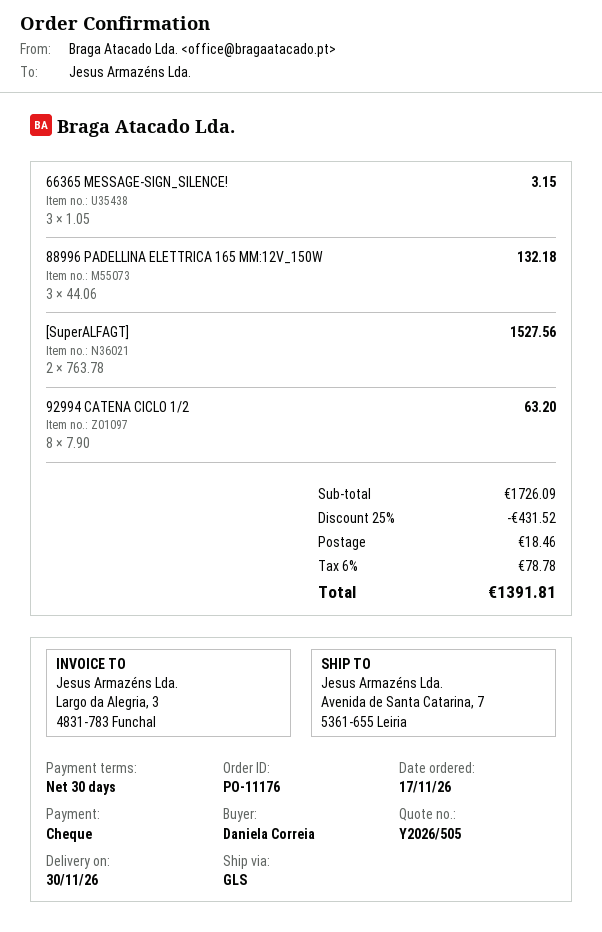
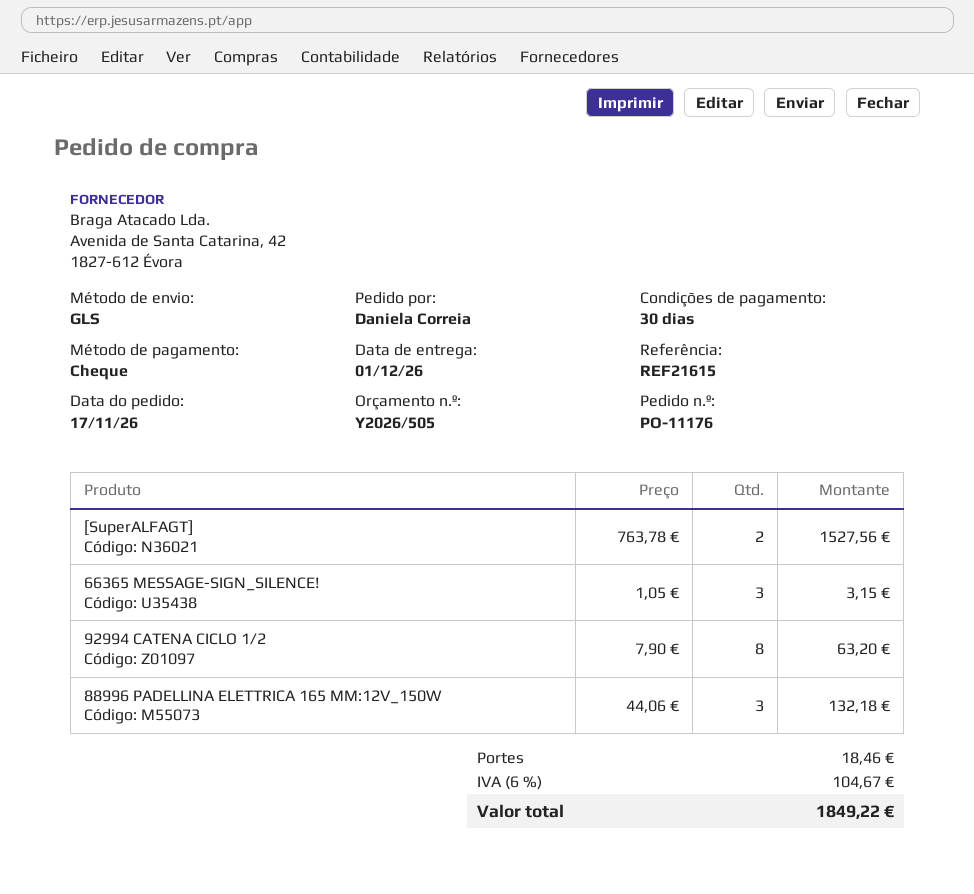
delivery date: 2026-11-30 -> 2026-12-01
discount: 25% = 431.52 -> none
tax: 6% = 78.78 -> 6% = 104.67
total: 1391.81 -> 1849.22

